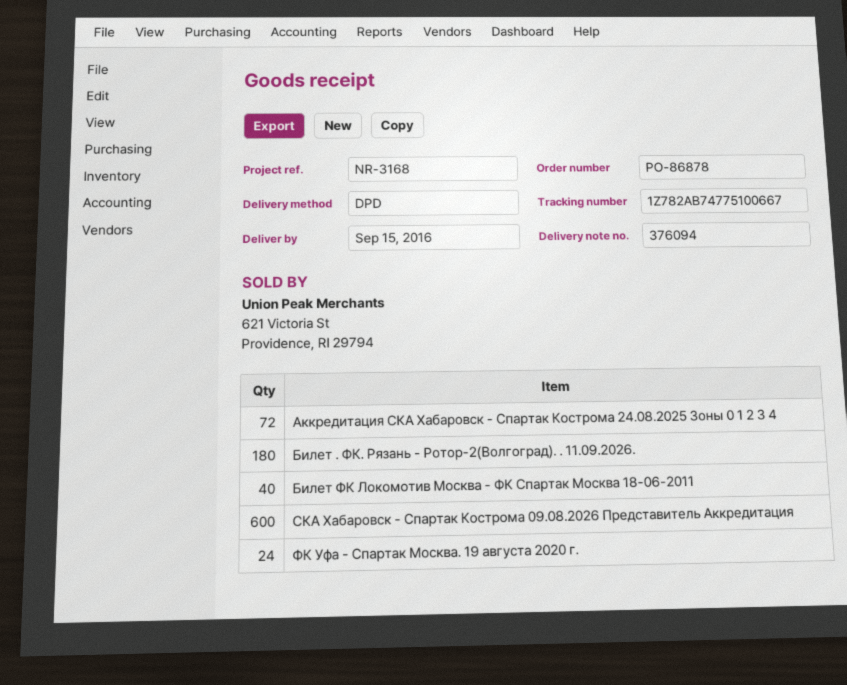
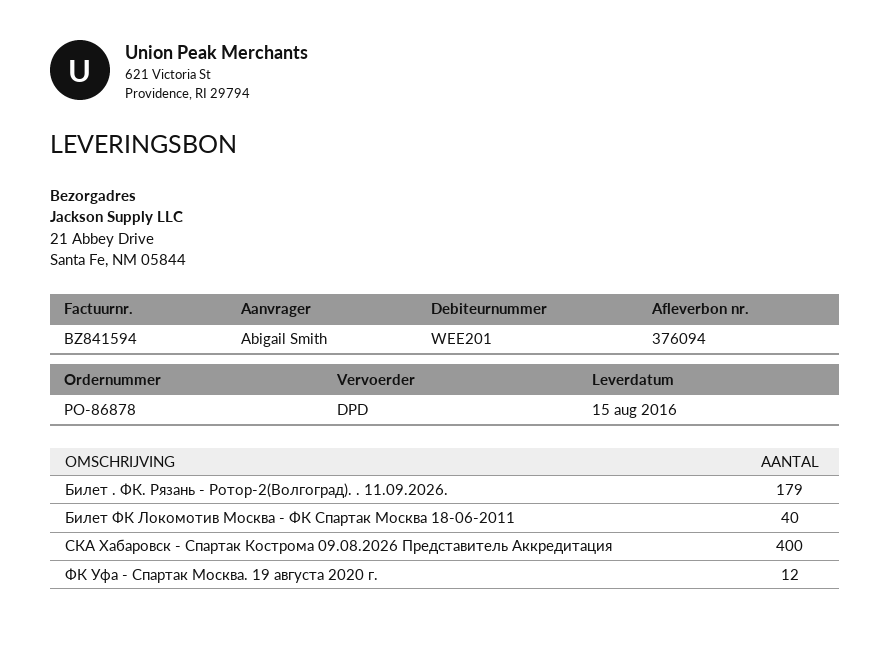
delivery date: 2016-09-15 -> 2016-08-15
Аккредитация СКА Хабаровск - Спартак Кострома 24.08.2025 Зоны 0 1 2 3 4: 72 -> none
Билет . ФК. Рязань - Ротор-2(Волгоград). . 11.09.2026.: 180 -> 179
СКА Хабаровск - Спартак Кострома 09.08.2026 Представитель Аккредитация: 600 -> 400
ФК Уфа - Спартак Москва. 19 августа 2020 г.: 24 -> 12

